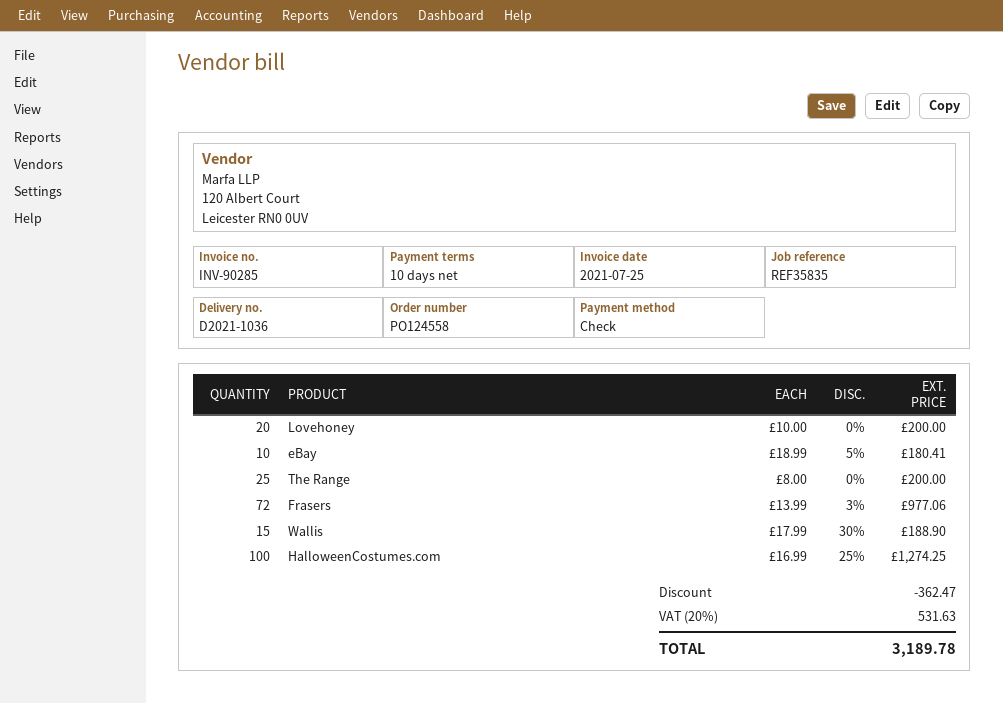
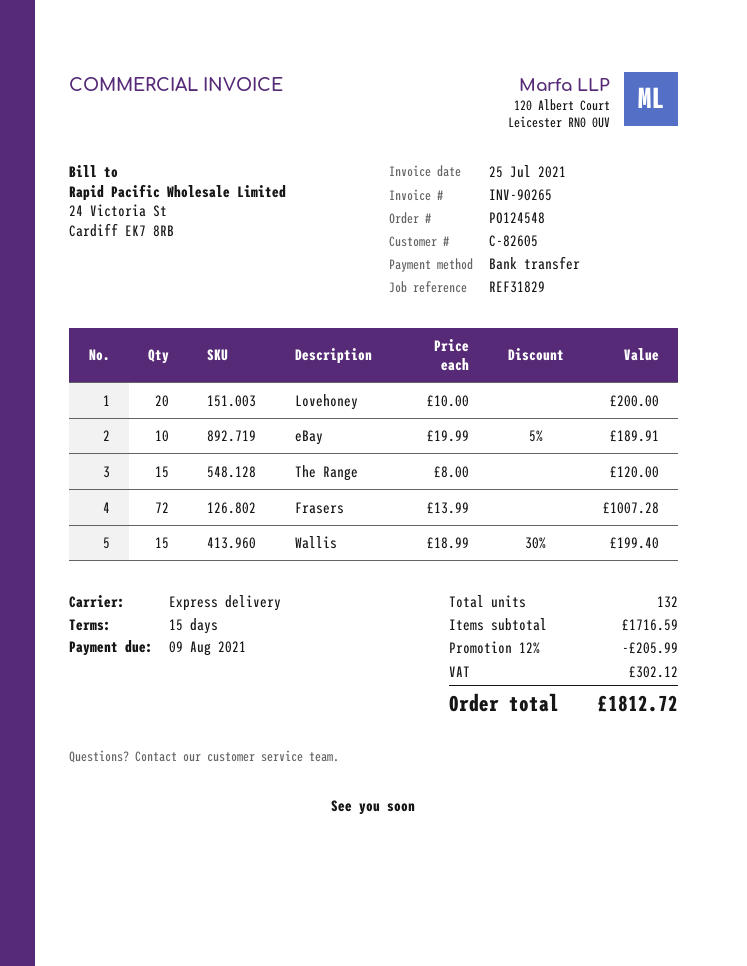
order number: PO124558 -> PO124548
invoice number: INV-90285 -> INV-90265
payment terms: 10 days -> 15 days
reference: REF35835 -> REF31829
payment method: cheque -> bank transfer
eBay: 10 x 18.99 - 5% = 180.41 -> 10 x 19.99 - 5% = 189.91
The Range: 25 x 8.00 = 200.00 -> 15 x 8.00 = 120.00
Frasers: 72 x 13.99 - 3% = 977.06 -> 72 x 13.99 = 1007.28
Wallis: 15 x 17.99 - 30% = 188.90 -> 15 x 18.99 - 30% = 199.40
HalloweenCostumes.com: 100 x 16.99 - 25% = 1274.25 -> none
discount: 362.47 -> 205.99
tax: 531.63 -> 302.12
total: 3189.78 -> 1812.72

